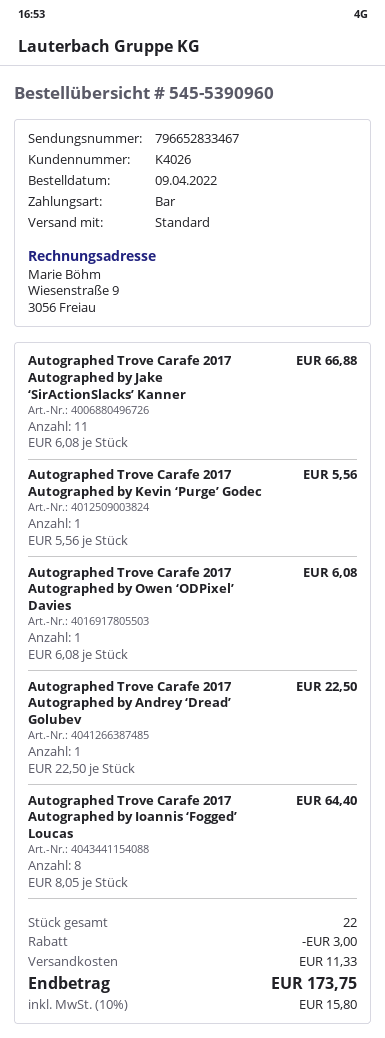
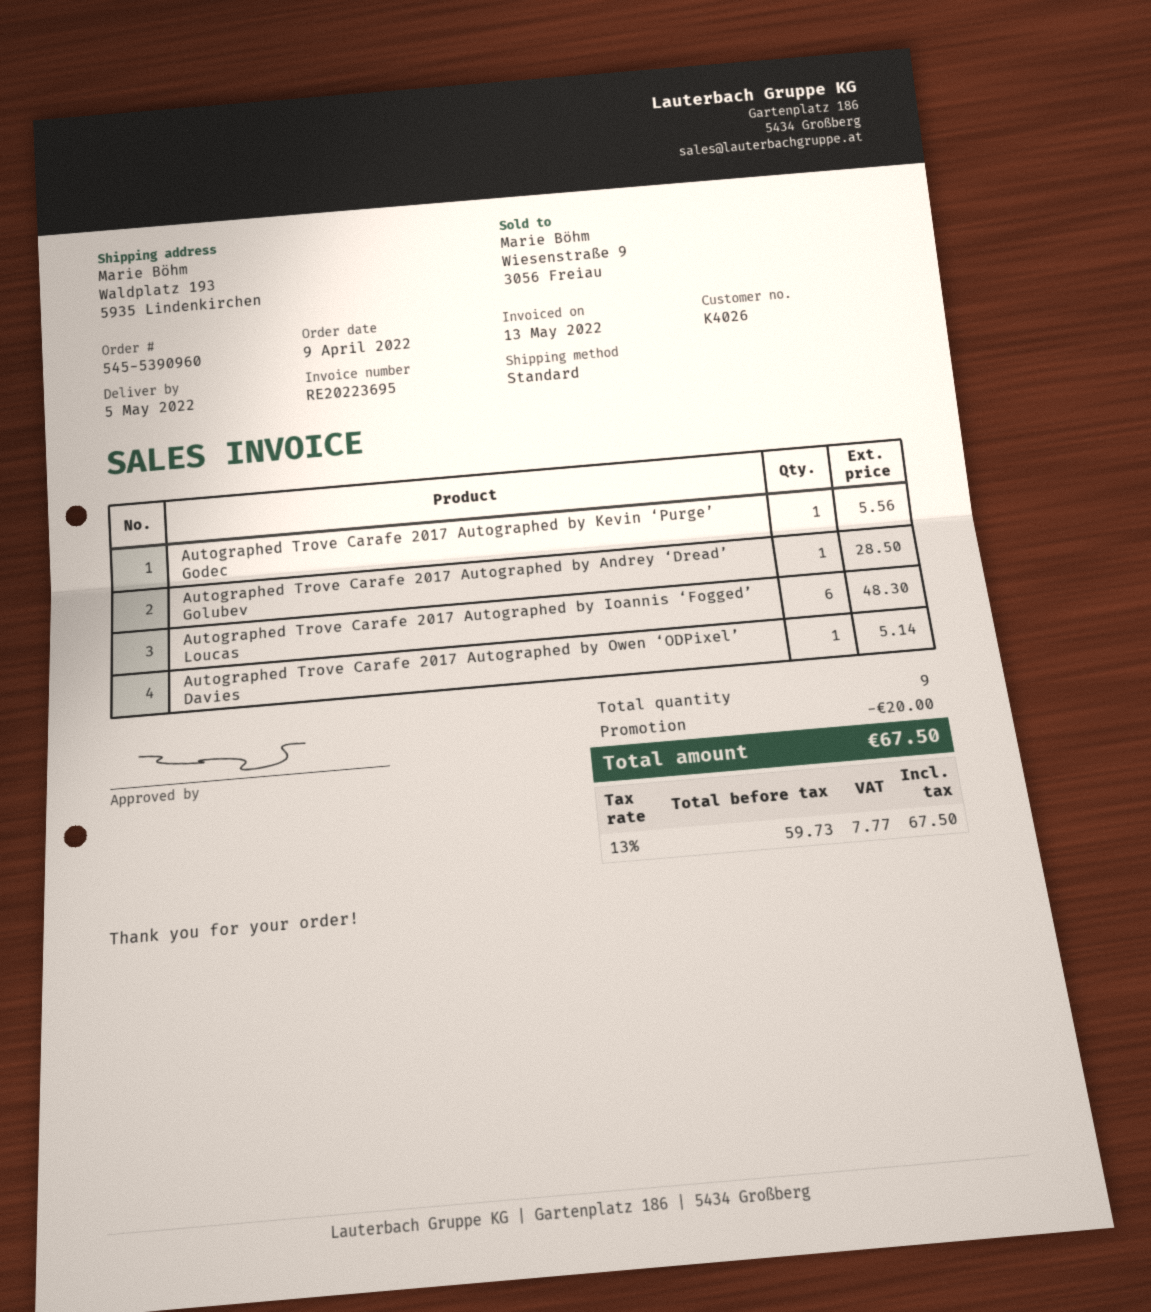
Autographed Trove Carafe 2017 Autographed by Jake ‘SirActionSlacks’ Kanner: 11 for 66.88 -> none
Autographed Trove Carafe 2017 Autographed by Owen ‘ODPixel’ Davies: 1 for 6.08 -> 1 for 5.14
Autographed Trove Carafe 2017 Autographed by Andrey ‘Dread’ Golubev: 1 for 22.50 -> 1 for 28.50
Autographed Trove Carafe 2017 Autographed by Ioannis ‘Fogged’ Loucas: 8 for 64.40 -> 6 for 48.30
total quantity: 22 -> 9
discount: 3.00 -> 20.00
shipping: 11.33 -> none
tax: 10% = 15.80 -> 13% = 7.77
total: 173.75 -> 67.50

